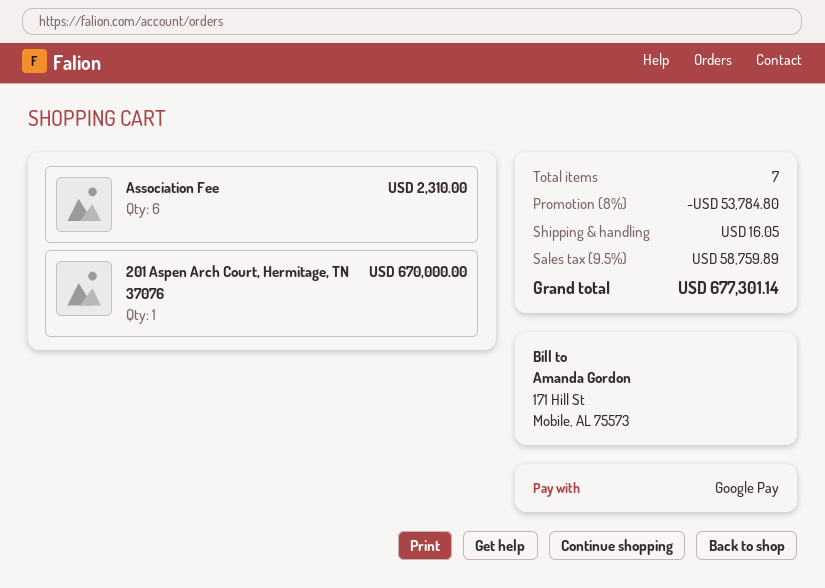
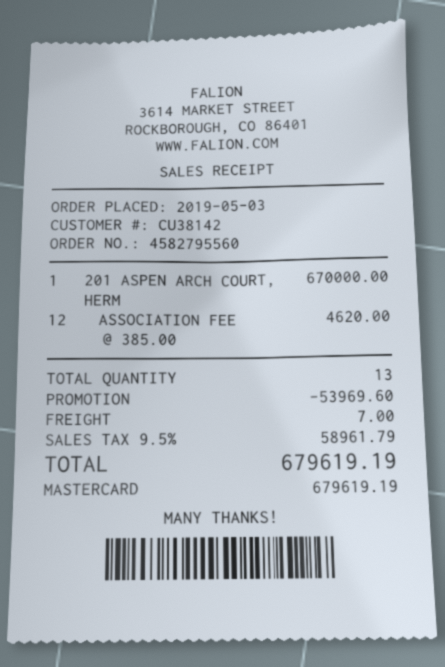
payment method: Google Pay -> Mastercard
Association Fee: 6 for 2310.00 -> 12 for 4620.00
total quantity: 7 -> 13
discount: 53784.80 -> 53969.60
shipping: 16.05 -> 7.00
tax: 9.5% = 58759.89 -> 9.5% = 58961.79
total: 677301.14 -> 679619.19

